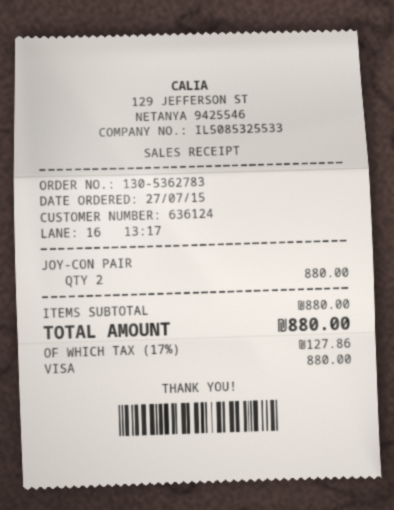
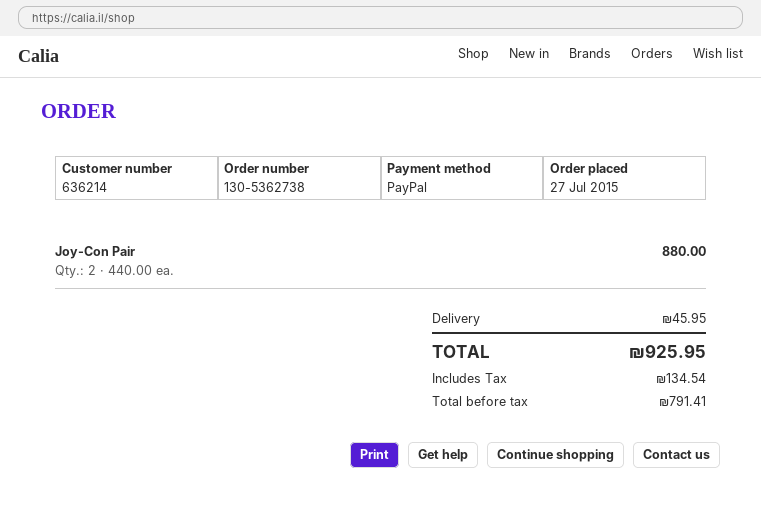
order number: 130-5362783 -> 130-5362738
customer number: 636124 -> 636214
payment method: Visa -> PayPal
shipping: none -> 45.95
tax: 127.86 -> 134.54
total: 880.00 -> 925.95

